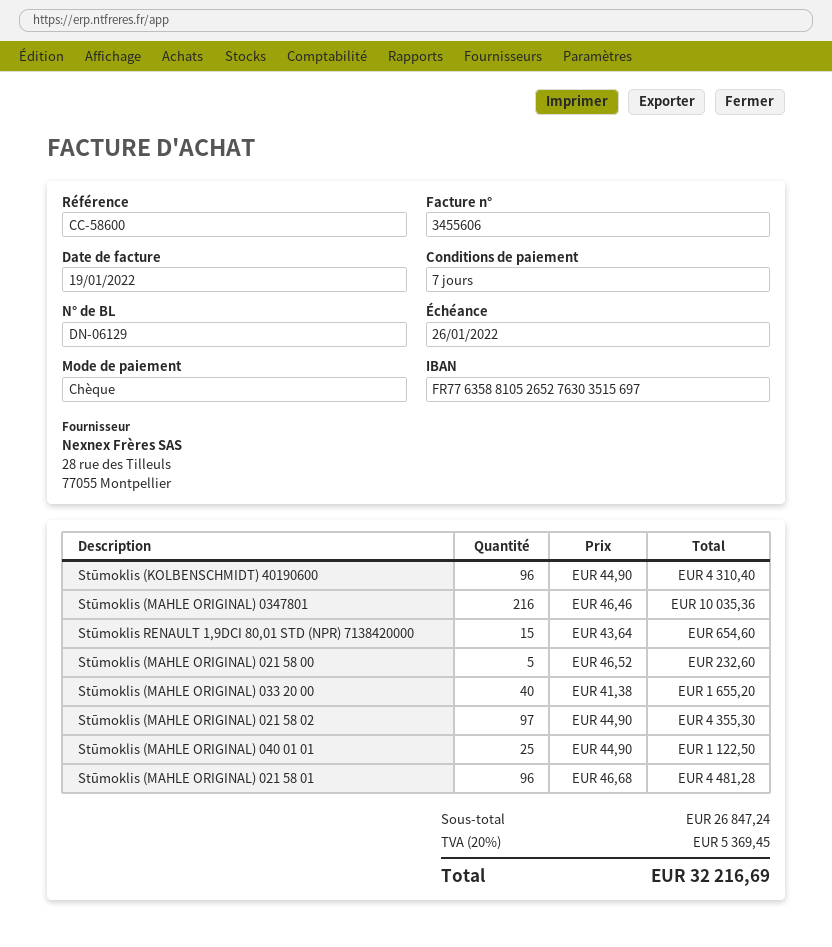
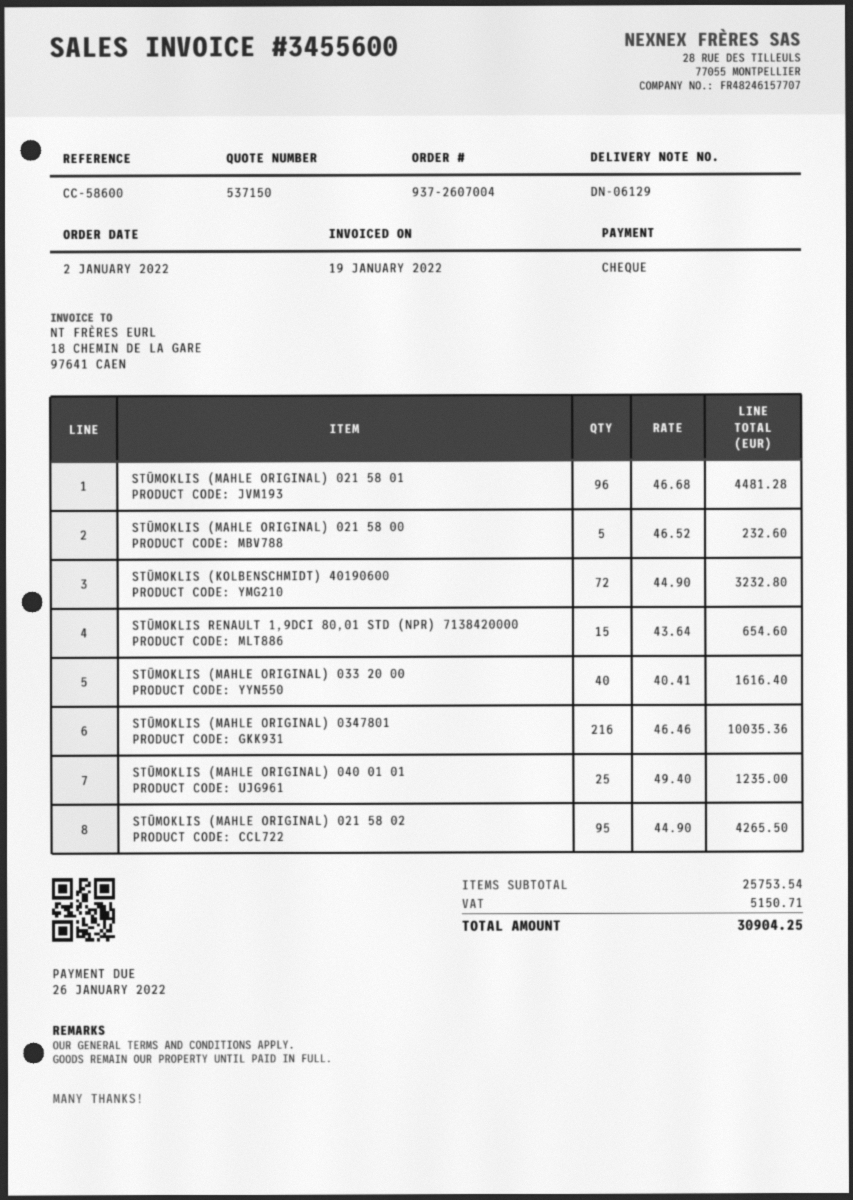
invoice number: 3455606 -> 3455600
Stūmoklis (KOLBENSCHMIDT) 40190600: 96 x 44.90 = 4310.40 -> 72 x 44.90 = 3232.80
Stūmoklis (MAHLE ORIGINAL) 033 20 00: 40 x 41.38 = 1655.20 -> 40 x 40.41 = 1616.40
Stūmoklis (MAHLE ORIGINAL) 021 58 02: 97 x 44.90 = 4355.30 -> 95 x 44.90 = 4265.50
Stūmoklis (MAHLE ORIGINAL) 040 01 01: 25 x 44.90 = 1122.50 -> 25 x 49.40 = 1235.00
subtotal: 26847.24 -> 25753.54
tax: 5369.45 -> 5150.71
total: 32216.69 -> 30904.25

